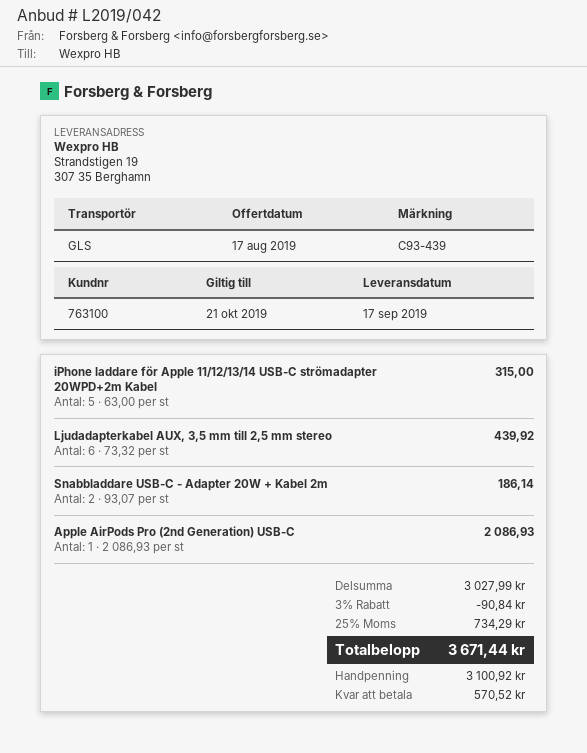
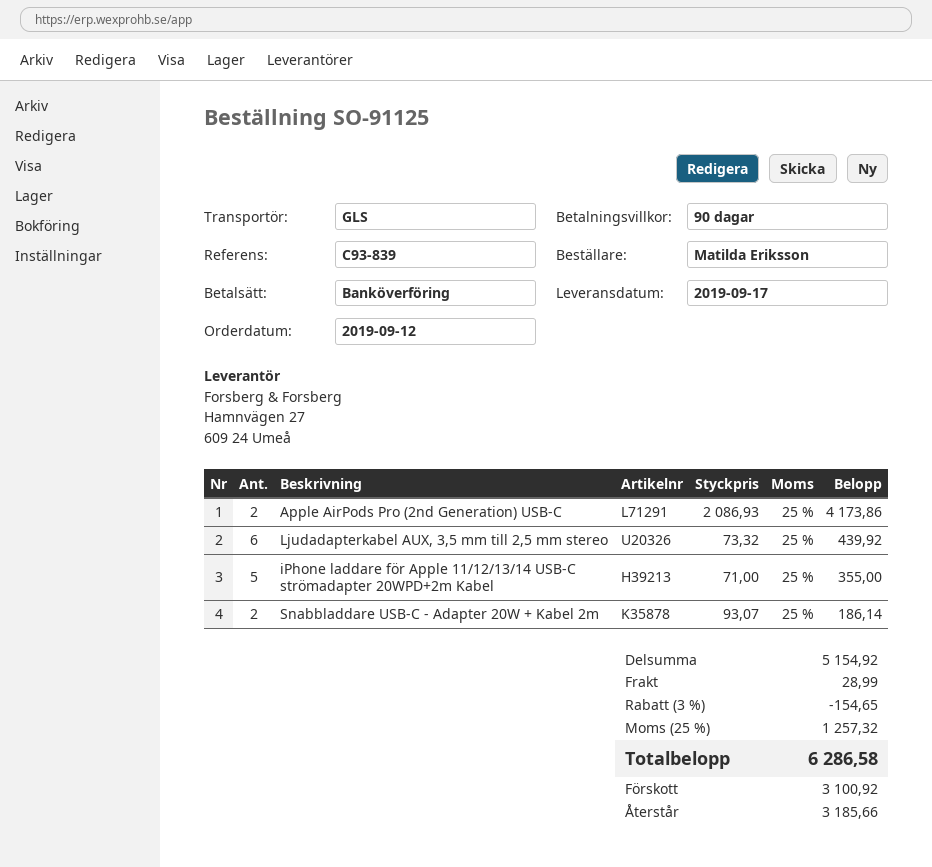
reference: C93-439 -> C93-839
iPhone laddare för Apple 11/12/13/14 USB-C strömadapter 20WPD+2m Kabel: 5 x 63.00 = 315.00 -> 5 x 71.00 = 355.00
Apple AirPods Pro (2nd Generation) USB-C: 1 x 2086.93 = 2086.93 -> 2 x 2086.93 = 4173.86
subtotal: 3027.99 -> 5154.92
discount: 3% = 90.84 -> 3% = 154.65
shipping: none -> 28.99
tax: 25% = 734.29 -> 25% = 1257.32
total: 3671.44 -> 6286.58
balance: 570.52 -> 3185.66

